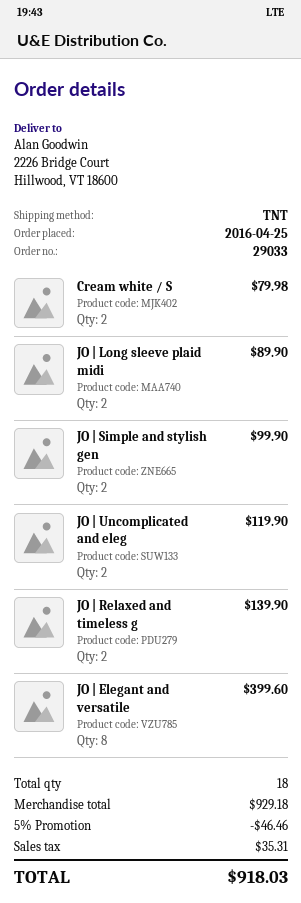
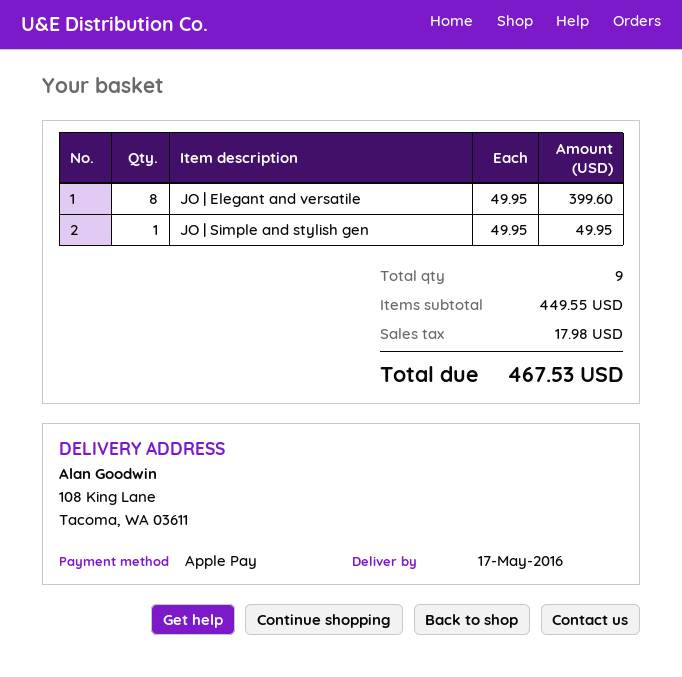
ship to: 2226 Bridge Court, Hillwood, VT 18600 -> 108 King Lane, Tacoma, WA 03611
Cream white / S: 2 for 79.98 -> none
JO | Long sleeve plaid midi: 2 for 89.90 -> none
JO | Simple and stylish gen: 2 for 99.90 -> 1 for 49.95
JO | Uncomplicated and eleg: 2 for 119.90 -> none
JO | Relaxed and timeless g: 2 for 139.90 -> none
total quantity: 18 -> 9
subtotal: 929.18 -> 449.55
discount: 5% = 46.46 -> none
tax: 35.31 -> 17.98
total: 918.03 -> 467.53

